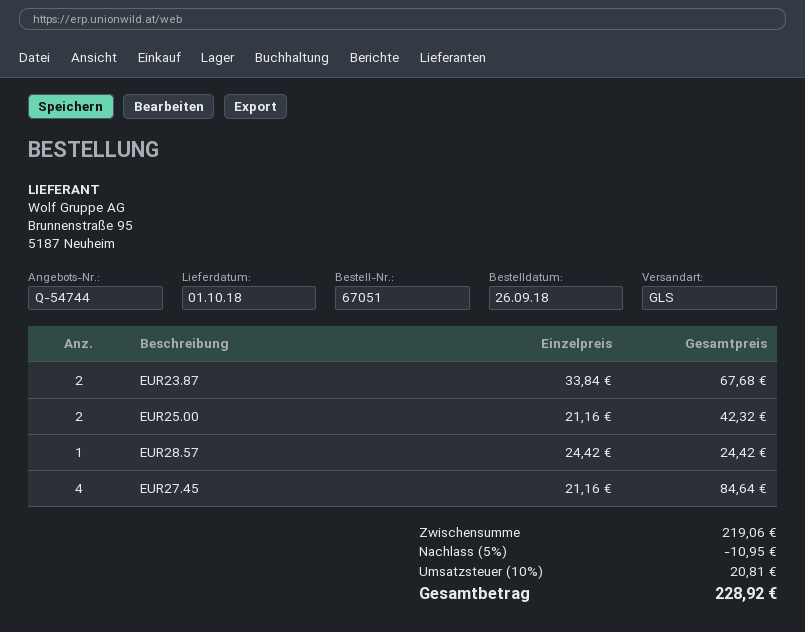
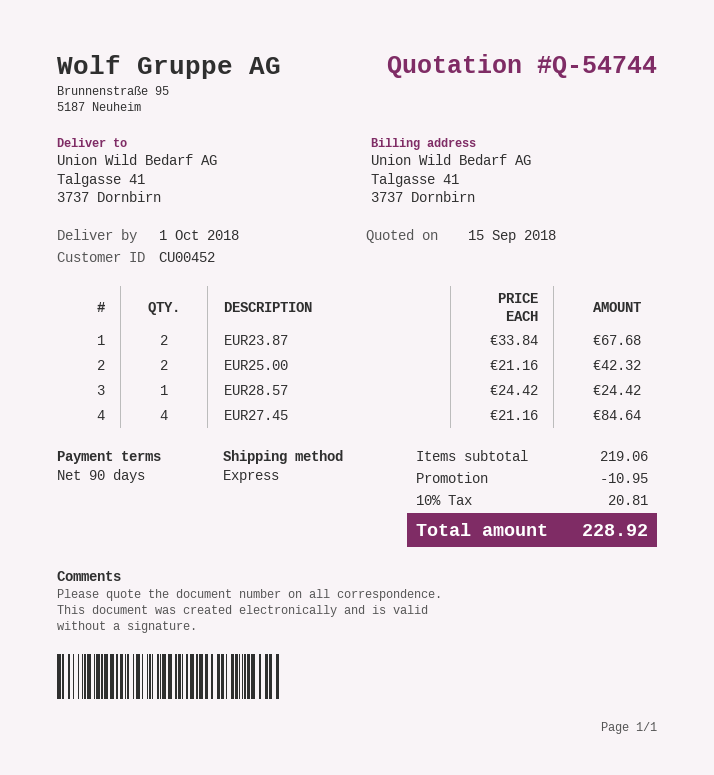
shipping method: GLS -> express

